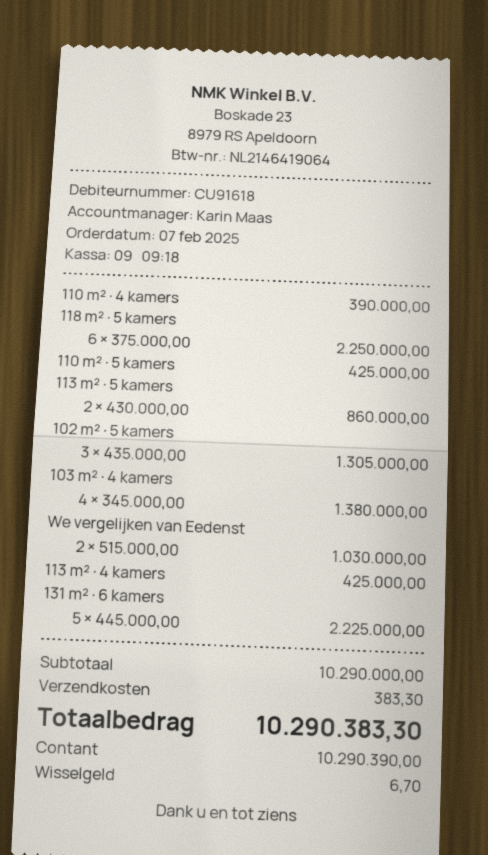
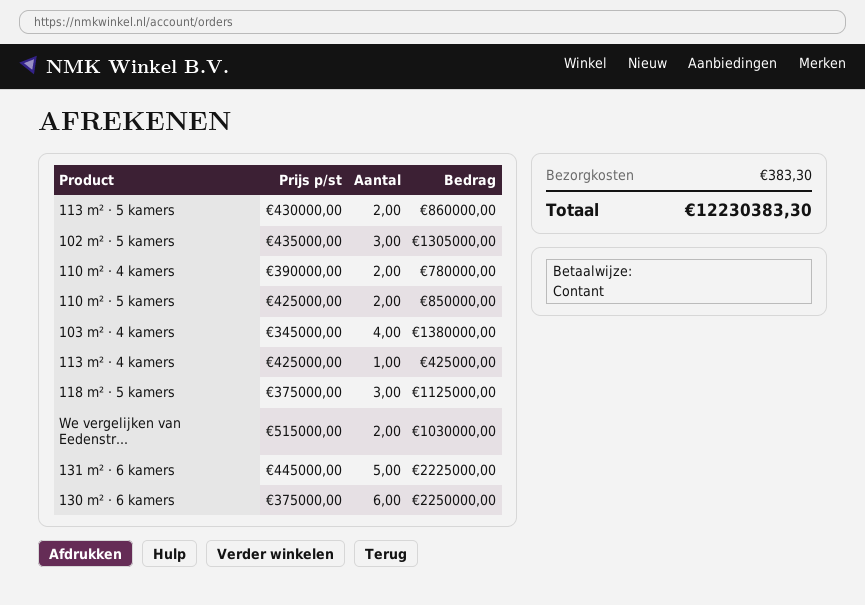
110 m² · 4 kamers: 1 x 390000.00 = 390000.00 -> 2 x 390000.00 = 780000.00
118 m² · 5 kamers: 6 x 375000.00 = 2250000.00 -> 3 x 375000.00 = 1125000.00
110 m² · 5 kamers: 1 x 425000.00 = 425000.00 -> 2 x 425000.00 = 850000.00
130 m² · 6 kamers: none -> 6 x 375000.00 = 2250000.00
total: 10290383.30 -> 12230383.30

